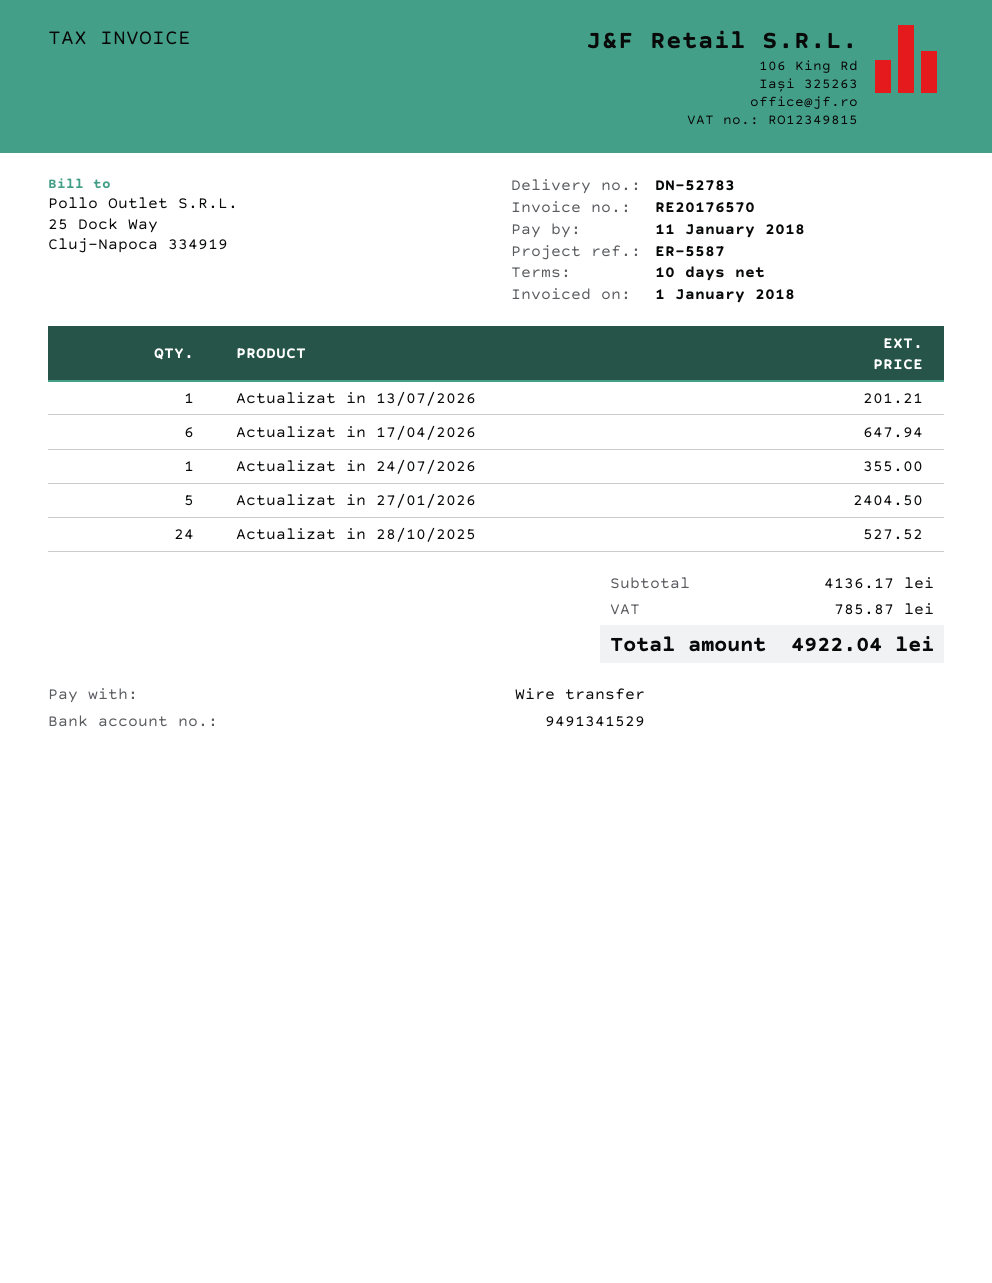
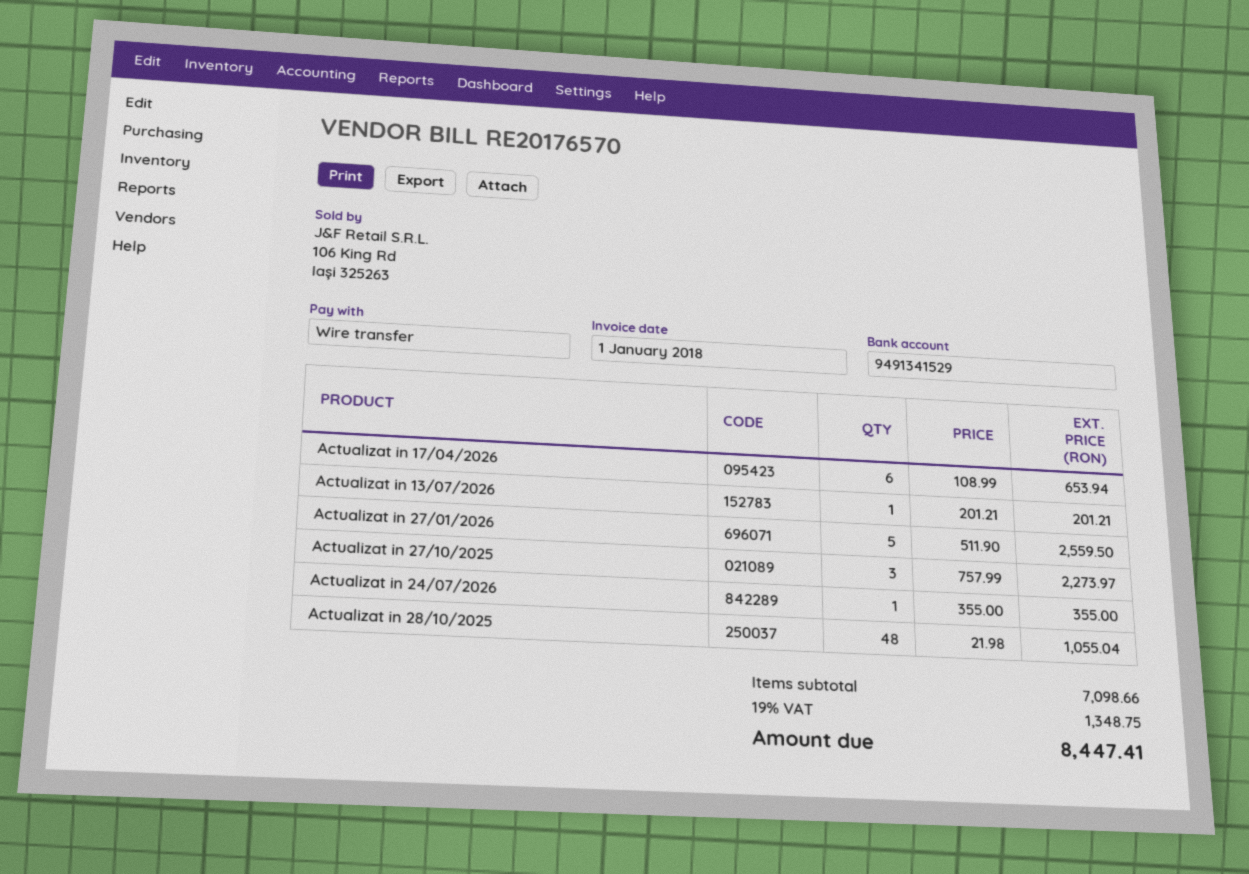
Actualizat in 17/04/2026: 6 for 647.94 -> 6 for 653.94
Actualizat in 27/01/2026: 5 for 2404.50 -> 5 for 2559.50
Actualizat in 28/10/2025: 24 for 527.52 -> 48 for 1055.04
Actualizat in 27/10/2025: none -> 3 for 2273.97
subtotal: 4136.17 -> 7098.66
tax: 785.87 -> 1348.75
total: 4922.04 -> 8447.41

